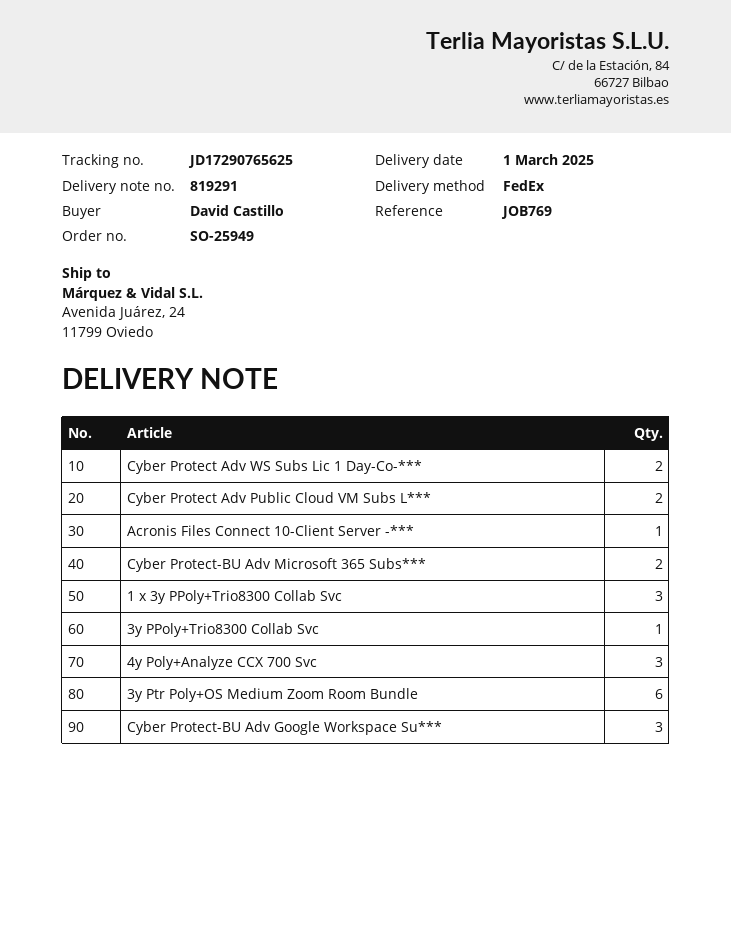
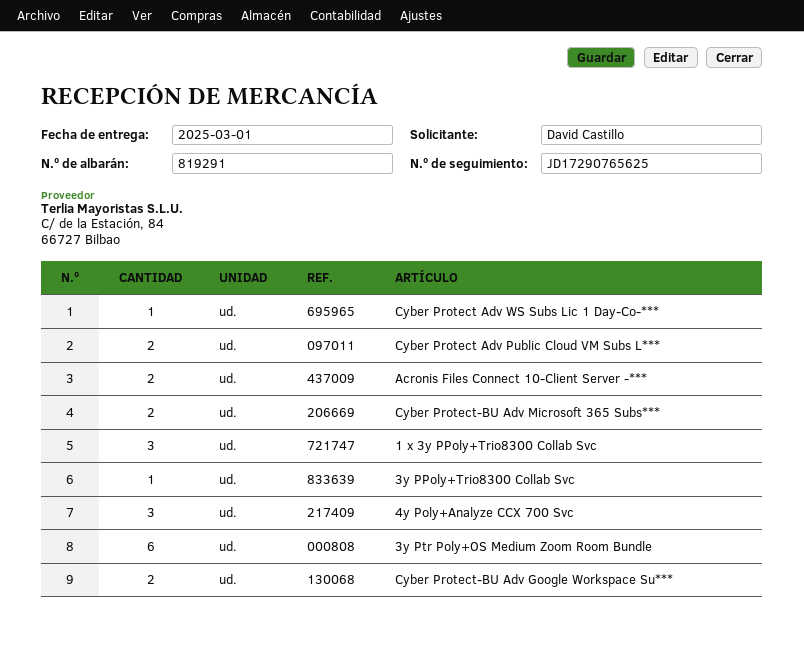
Cyber Protect Adv WS Subs Lic 1 Day-Co-***: 2 -> 1
Acronis Files Connect 10-Client Server -***: 1 -> 2
Cyber Protect-BU Adv Google Workspace Su***: 3 -> 2

